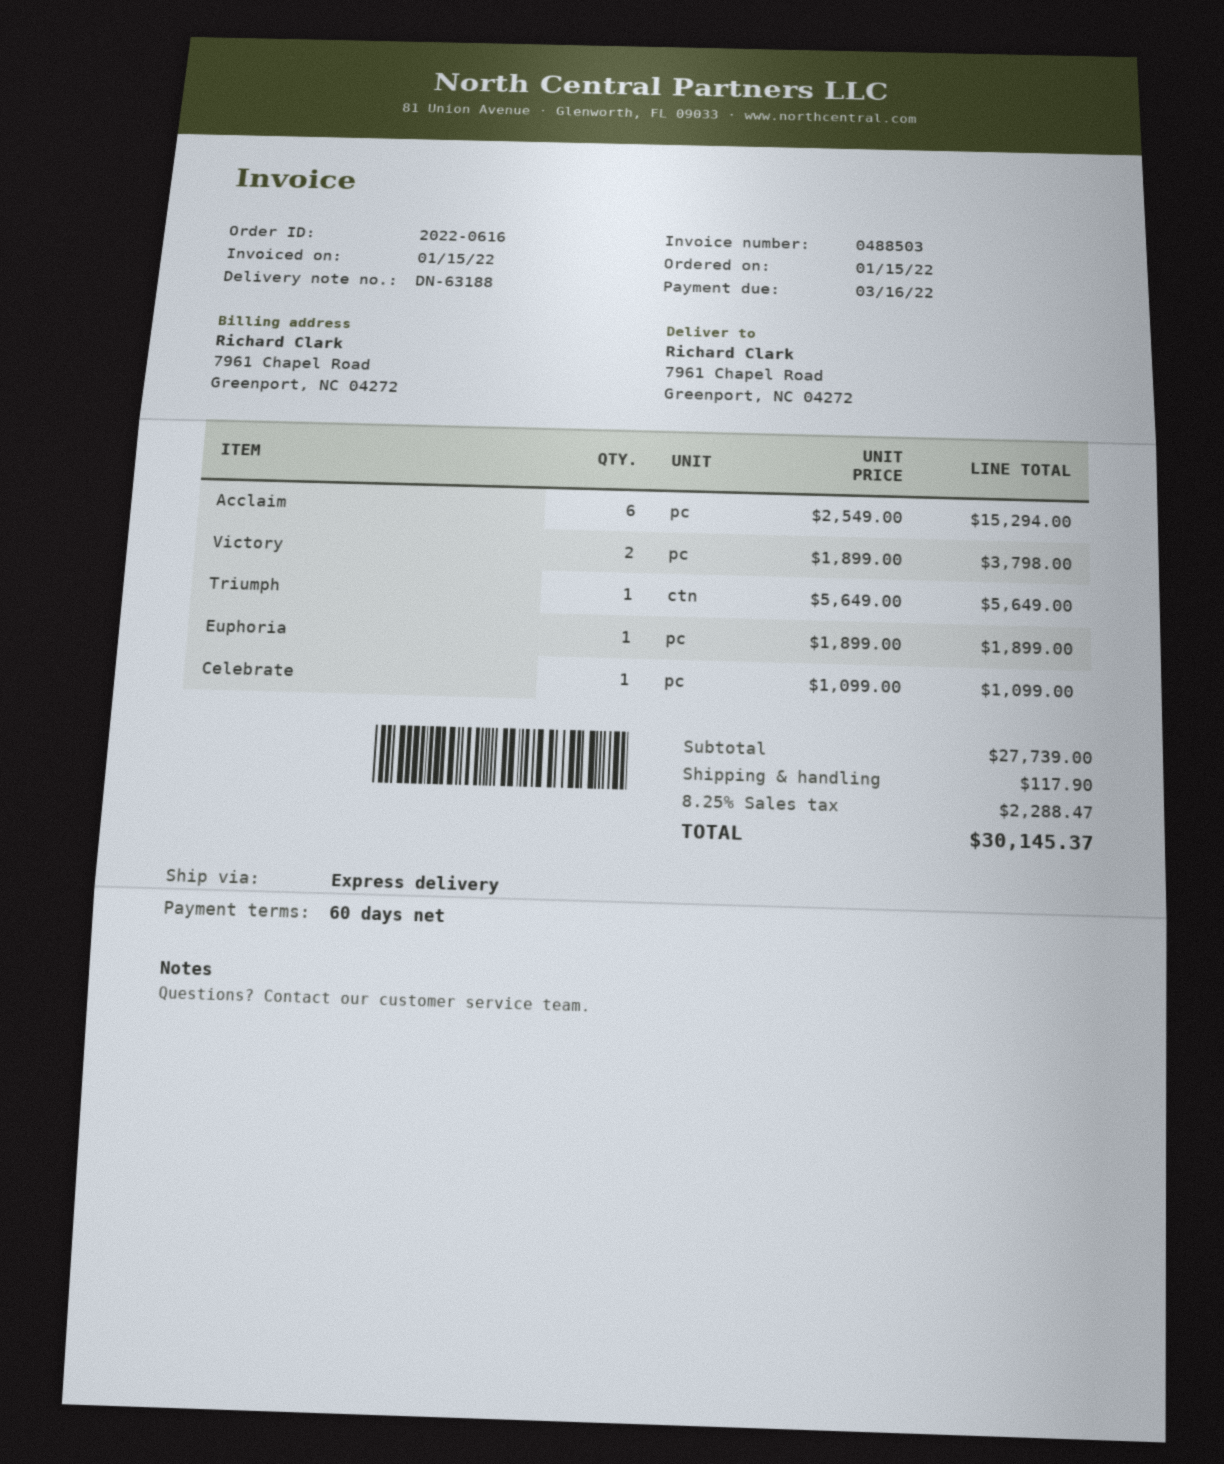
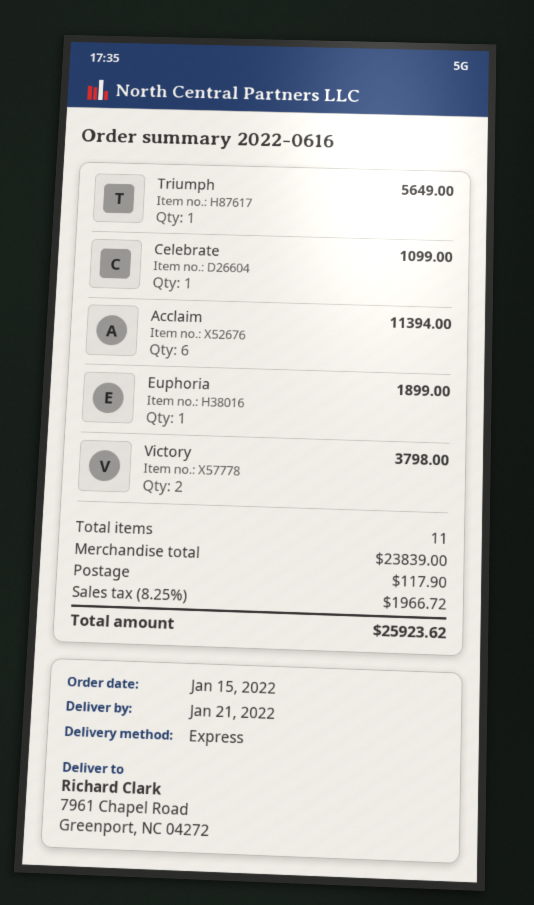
Acclaim: 6 for 15294.00 -> 6 for 11394.00
subtotal: 27739.00 -> 23839.00
tax: 8.25% = 2288.47 -> 8.25% = 1966.72
total: 30145.37 -> 25923.62

